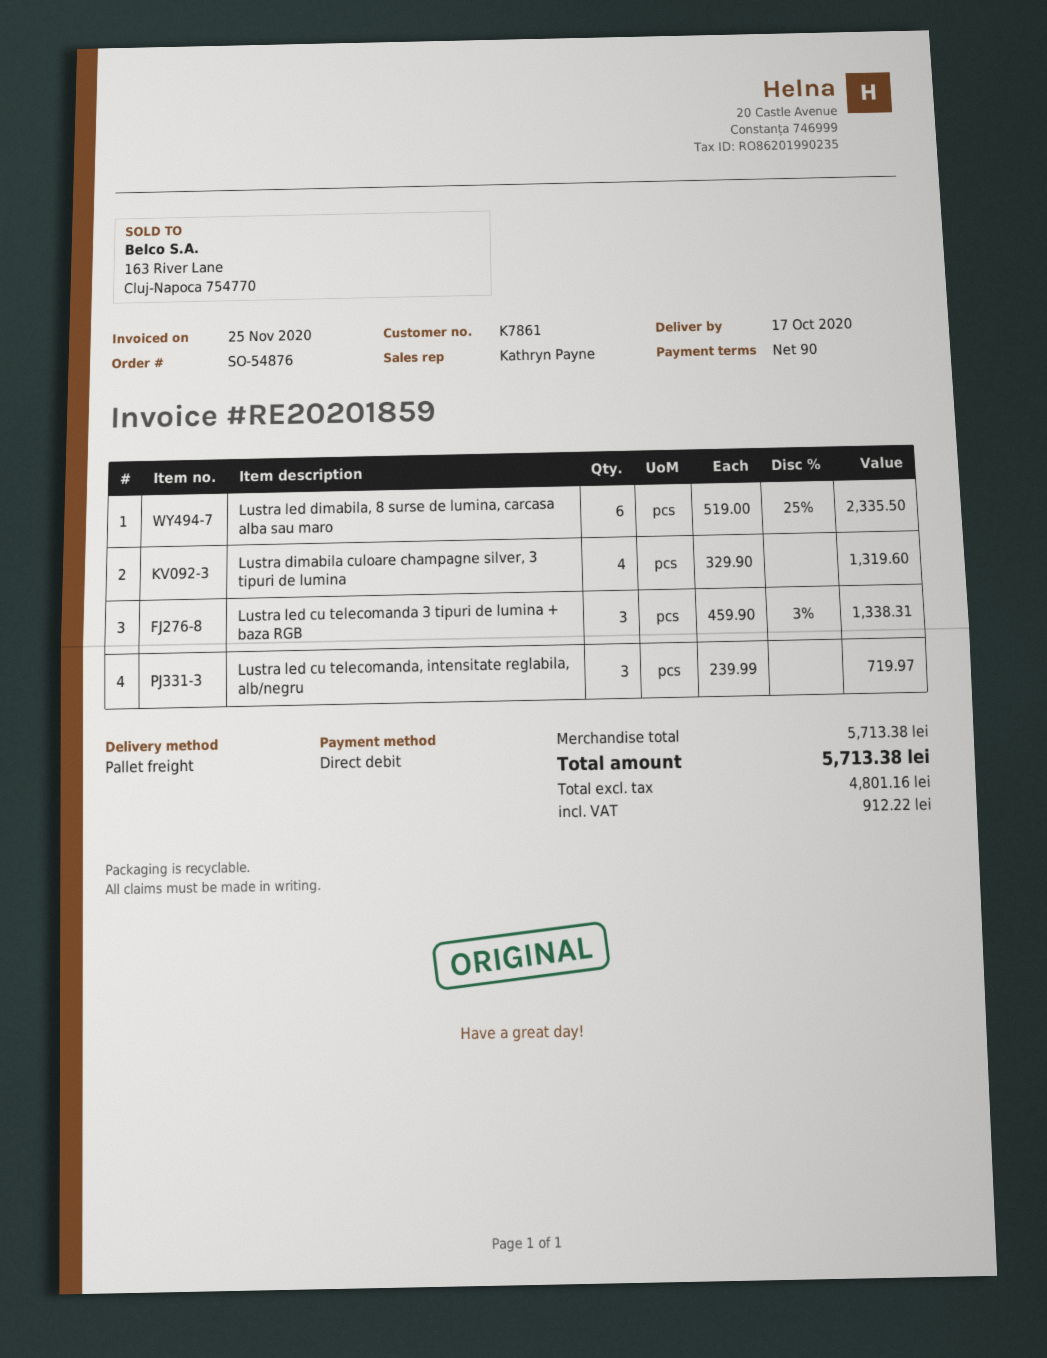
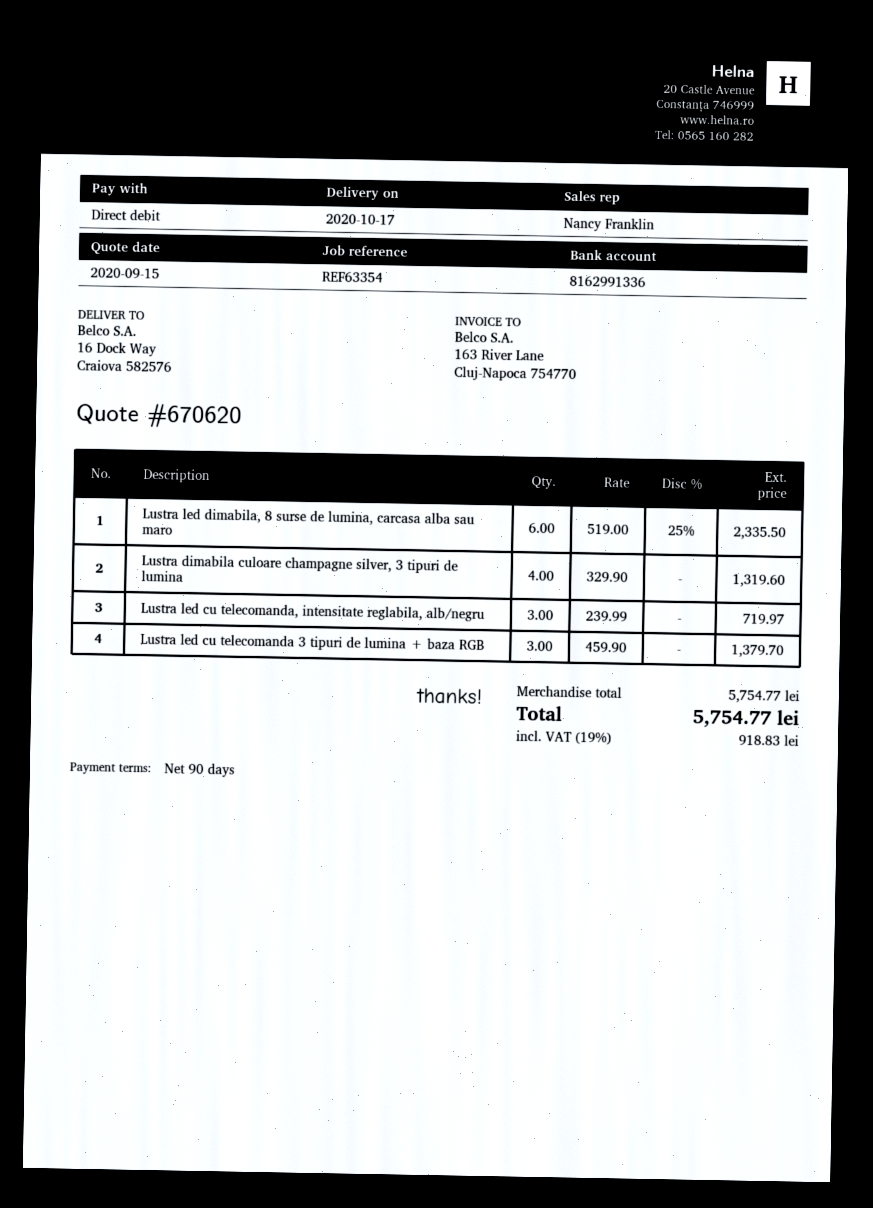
sales rep: Kathryn Payne -> Nancy Franklin
Lustra led cu telecomanda 3 tipuri de lumina + baza RGB: 3 x 459.90 - 3% = 1338.31 -> 3 x 459.90 = 1379.70
subtotal: 5713.38 -> 5754.77
tax: 912.22 -> 918.83
total: 5713.38 -> 5754.77

